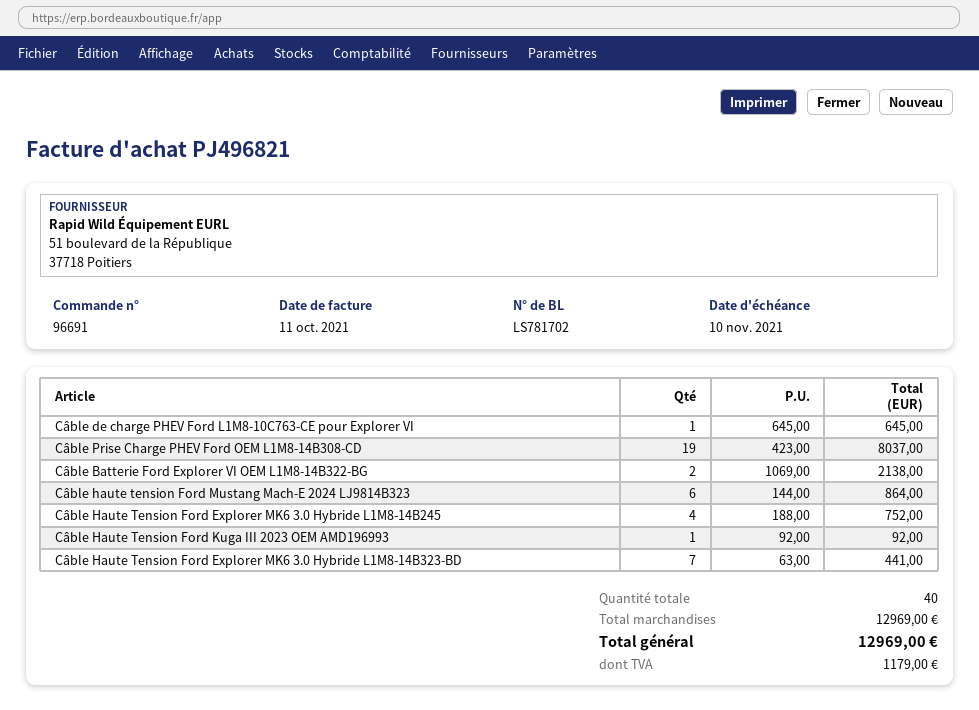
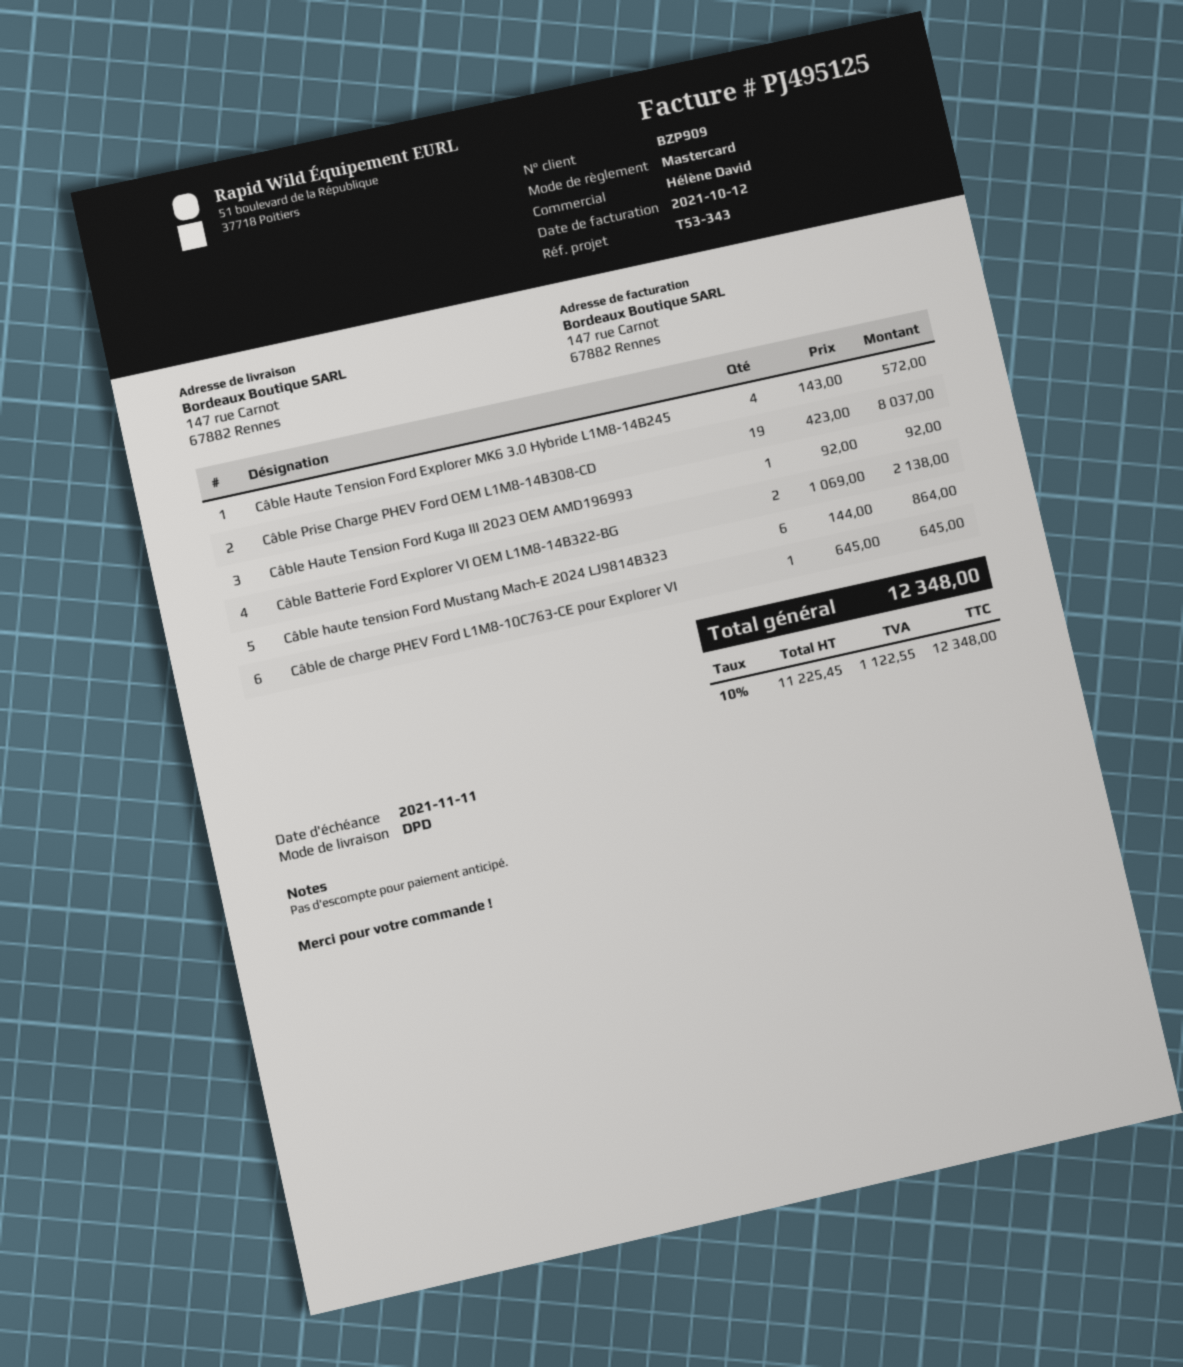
invoice number: PJ496821 -> PJ495125
invoice date: 2021-10-11 -> 2021-10-12
due date: 2021-11-10 -> 2021-11-11
Câble Haute Tension Ford Explorer MK6 3.0 Hybride L1M8-14B245: 4 x 188.00 = 752.00 -> 4 x 143.00 = 572.00
Câble Haute Tension Ford Explorer MK6 3.0 Hybride L1M8-14B323-BD: 7 x 63.00 = 441.00 -> none
tax: 1179.00 -> 1122.55
total: 12969.00 -> 12348.00

